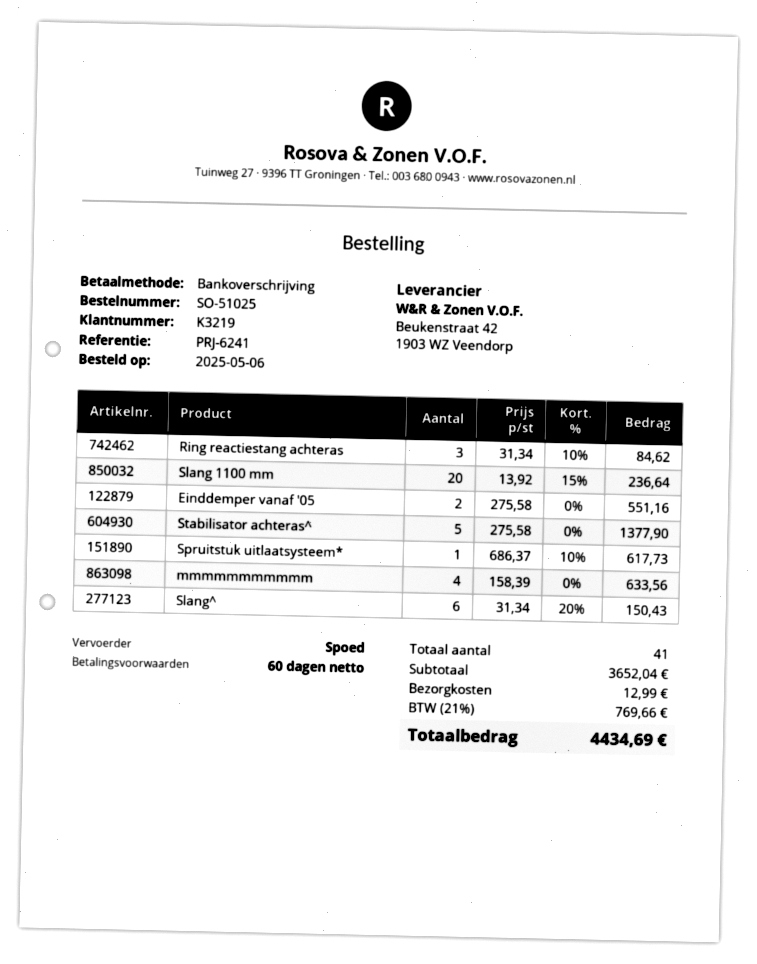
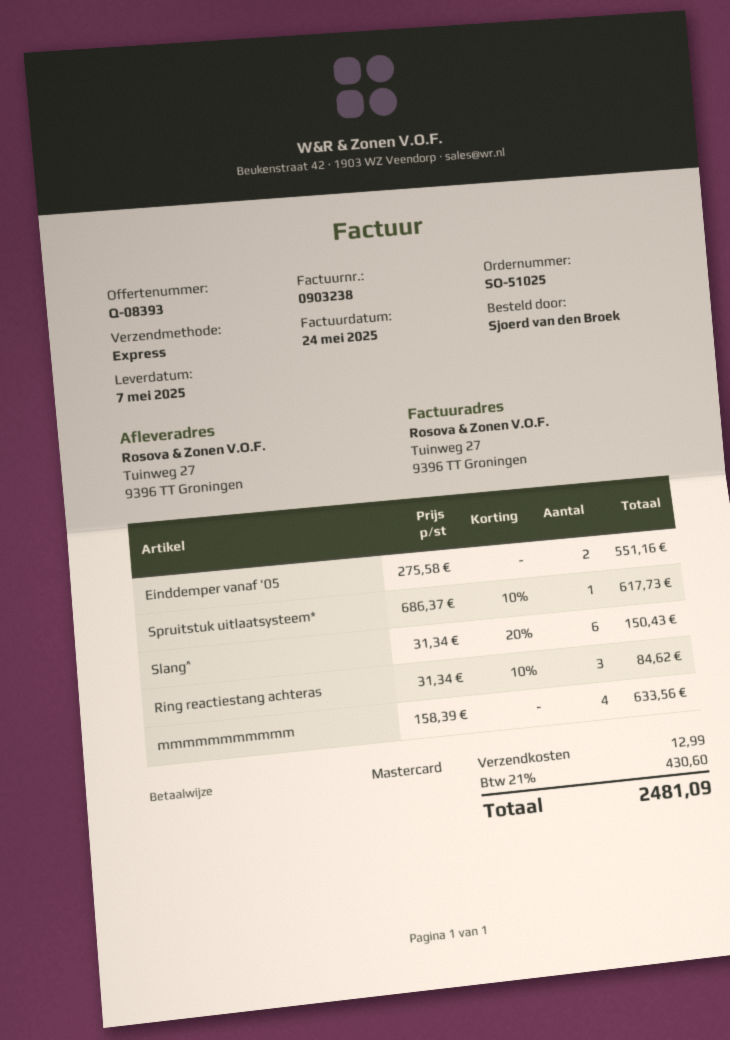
payment method: bank transfer -> Mastercard
Slang 1100 mm: 20 x 13.92 - 15% = 236.64 -> none
Stabilisator achteras^: 5 x 275.58 = 1377.90 -> none
tax: 21% = 769.66 -> 21% = 430.60
total: 4434.69 -> 2481.09

